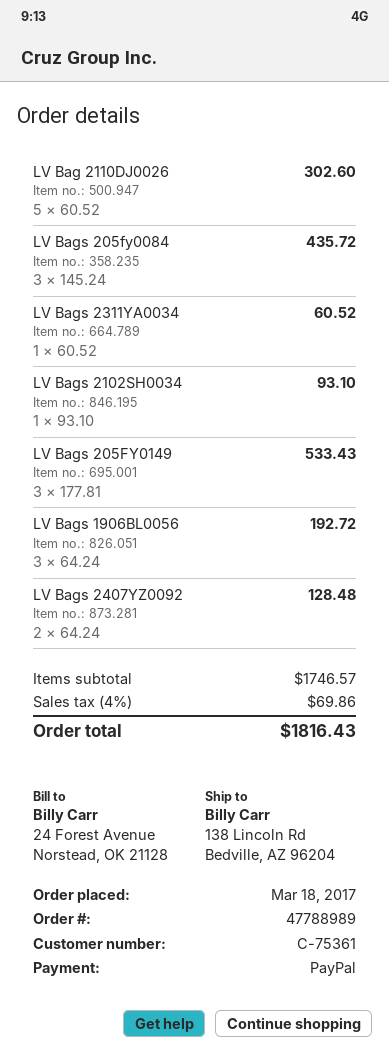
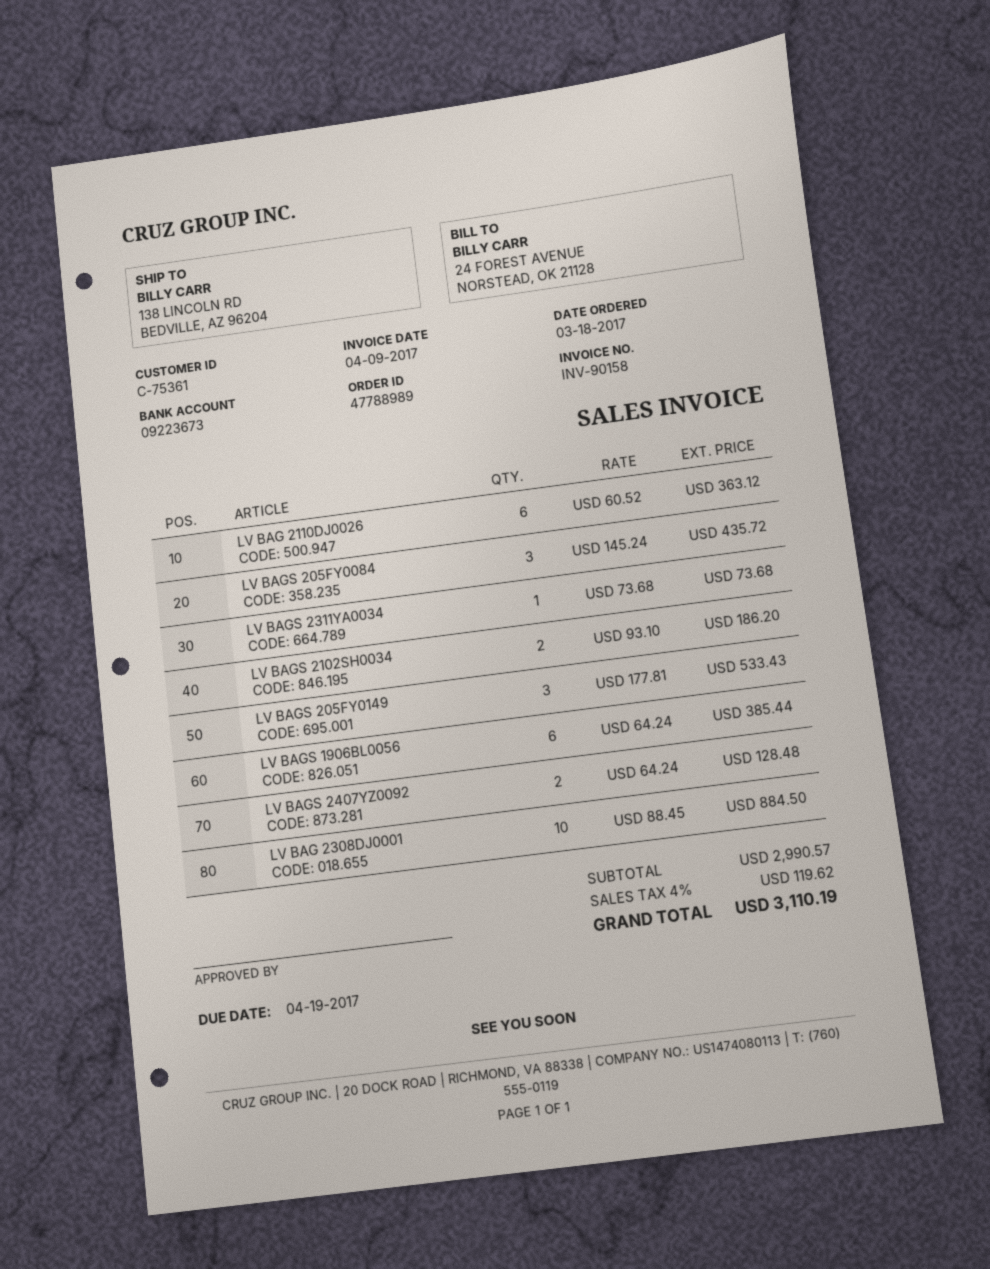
LV Bag 2110DJ0026: 5 x 60.52 = 302.60 -> 6 x 60.52 = 363.12
LV Bags 2311YA0034: 1 x 60.52 = 60.52 -> 1 x 73.68 = 73.68
LV Bags 2102SH0034: 1 x 93.10 = 93.10 -> 2 x 93.10 = 186.20
LV Bags 1906BL0056: 3 x 64.24 = 192.72 -> 6 x 64.24 = 385.44
LV BAG 2308DJ0001: none -> 10 x 88.45 = 884.50
subtotal: 1746.57 -> 2990.57
tax: 4% = 69.86 -> 4% = 119.62
total: 1816.43 -> 3110.19

